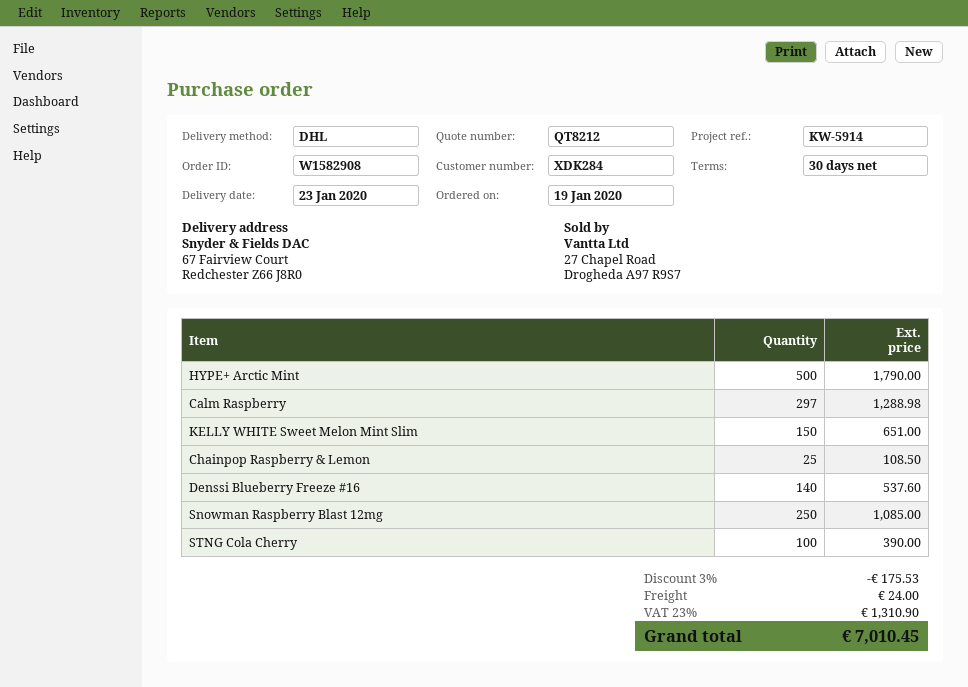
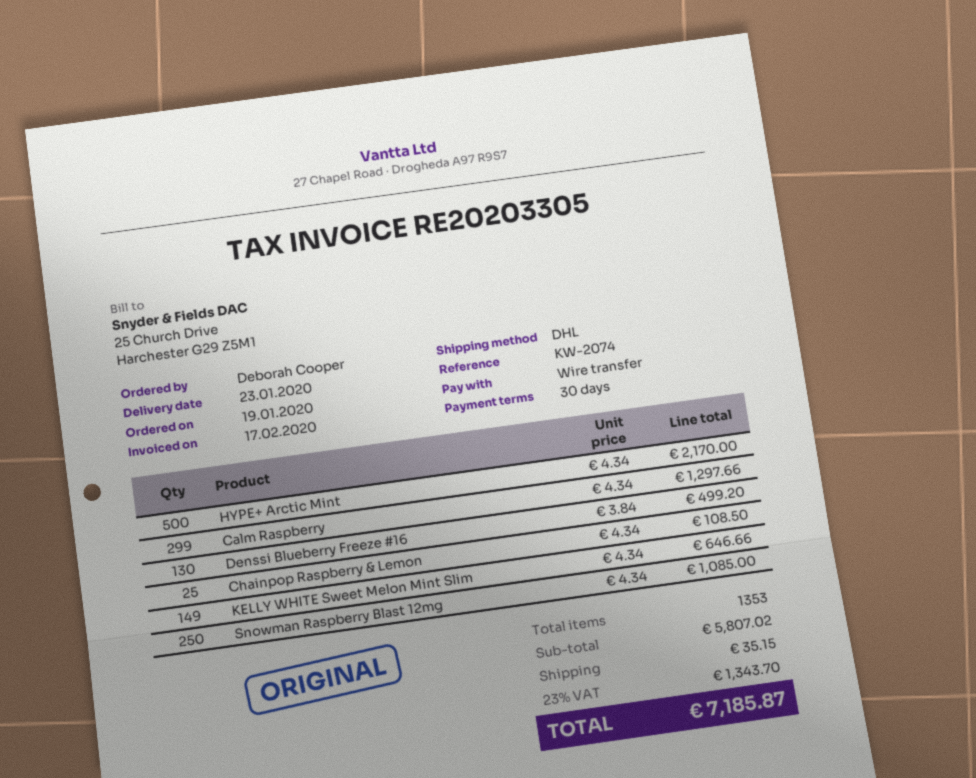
reference: KW-5914 -> KW-2074
HYPE+ Arctic Mint: 500 for 1790.00 -> 500 for 2170.00
Calm Raspberry: 297 for 1288.98 -> 299 for 1297.66
KELLY WHITE Sweet Melon Mint Slim: 150 for 651.00 -> 149 for 646.66
Denssi Blueberry Freeze #16: 140 for 537.60 -> 130 for 499.20
STNG Cola Cherry: 100 for 390.00 -> none
discount: 3% = 175.53 -> none
shipping: 24.00 -> 35.15
tax: 23% = 1310.90 -> 23% = 1343.70
total: 7010.45 -> 7185.87

